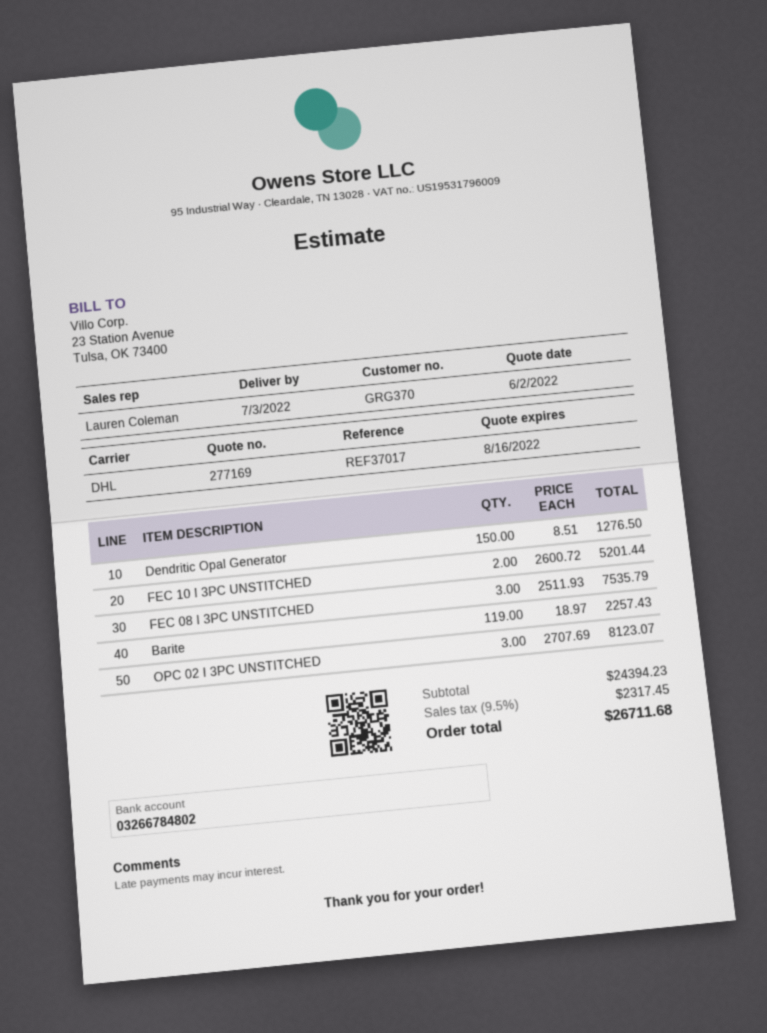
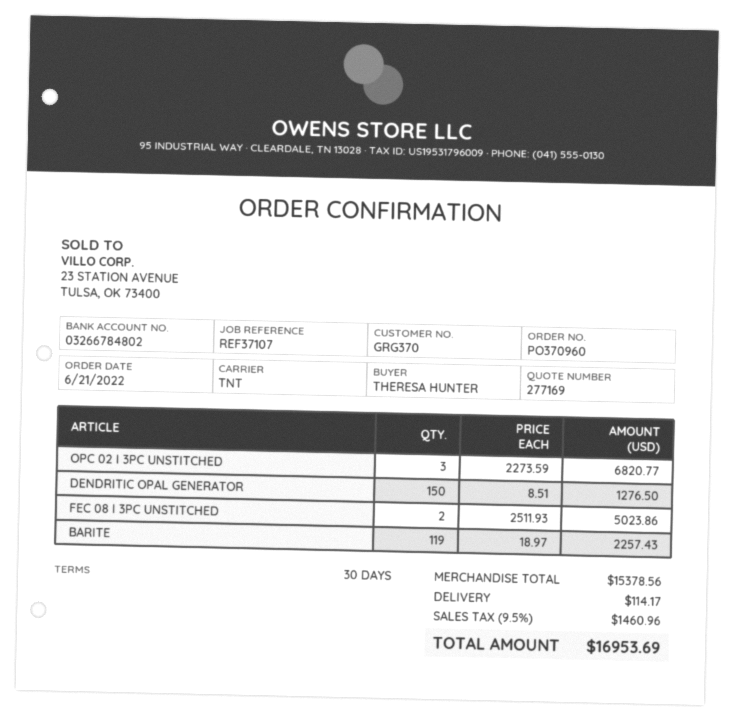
reference: REF37017 -> REF37107
shipping method: DHL -> TNT
FEC 10 I 3PC UNSTITCHED: 2 x 2600.72 = 5201.44 -> none
FEC 08 I 3PC UNSTITCHED: 3 x 2511.93 = 7535.79 -> 2 x 2511.93 = 5023.86
OPC 02 I 3PC UNSTITCHED: 3 x 2707.69 = 8123.07 -> 3 x 2273.59 = 6820.77
subtotal: 24394.23 -> 15378.56
shipping: none -> 114.17
tax: 9.5% = 2317.45 -> 9.5% = 1460.96
total: 26711.68 -> 16953.69

